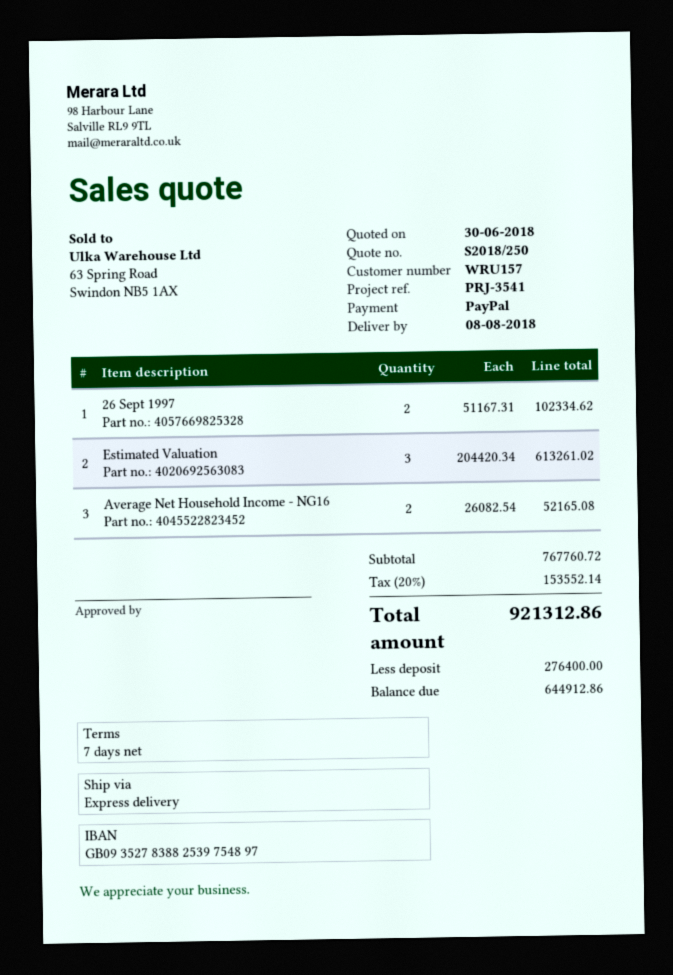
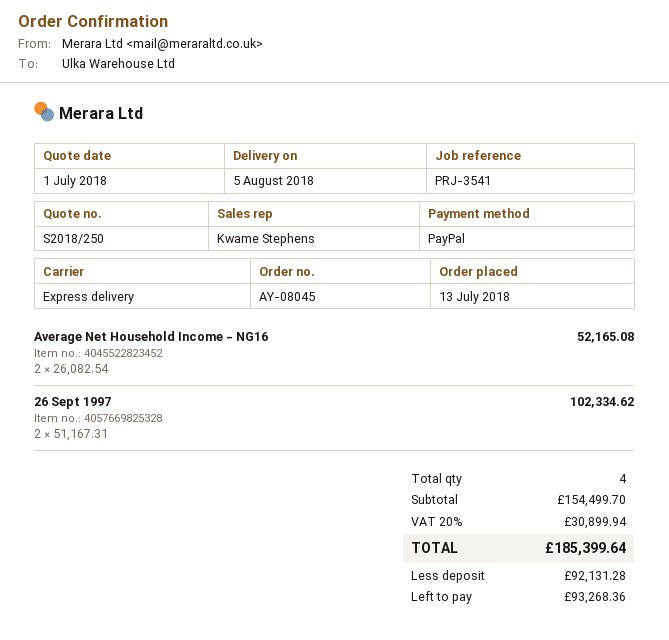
quote date: 2018-06-30 -> 2018-07-01
delivery date: 2018-08-08 -> 2018-08-05
Estimated Valuation: 3 x 204420.34 = 613261.02 -> none
subtotal: 767760.72 -> 154499.70
tax: 20% = 153552.14 -> 20% = 30899.94
total: 921312.86 -> 185399.64
deposit: 276400.00 -> 92131.28
balance: 644912.86 -> 93268.36

